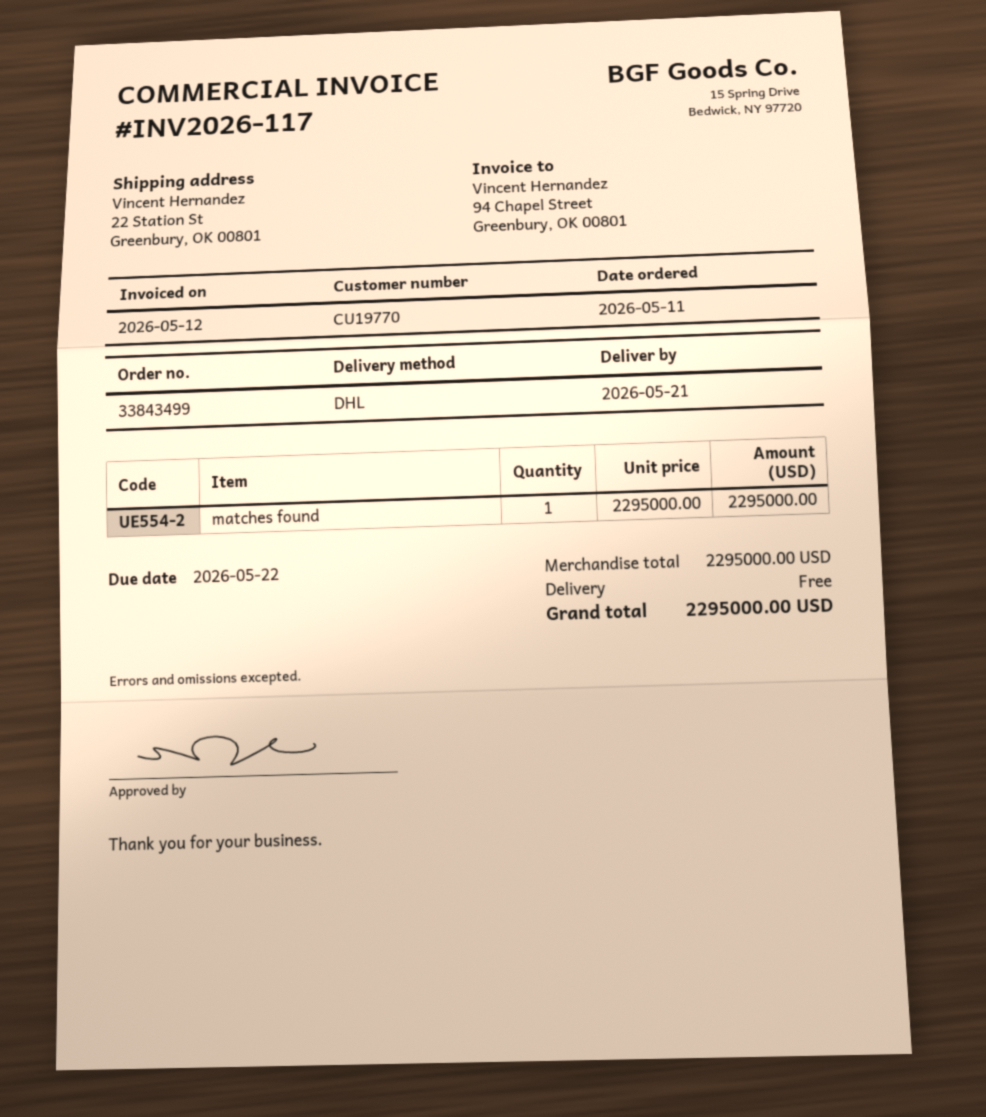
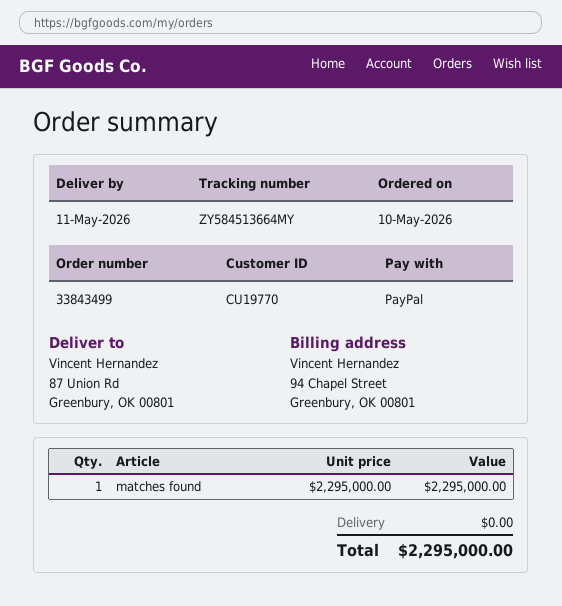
order date: 2026-05-11 -> 2026-05-10
delivery date: 2026-05-21 -> 2026-05-11
ship to: 22 Station St, Greenbury, OK 00801 -> 87 Union Rd, Greenbury, OK 00801

